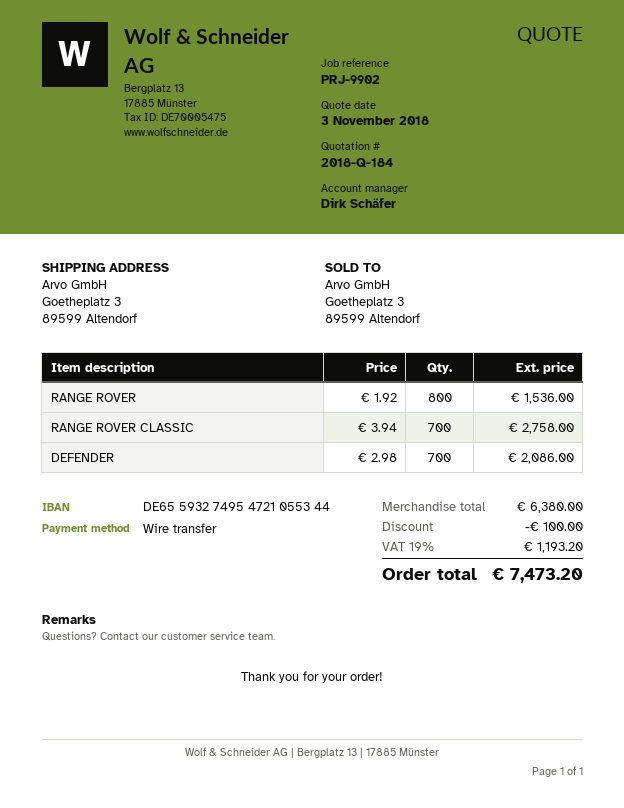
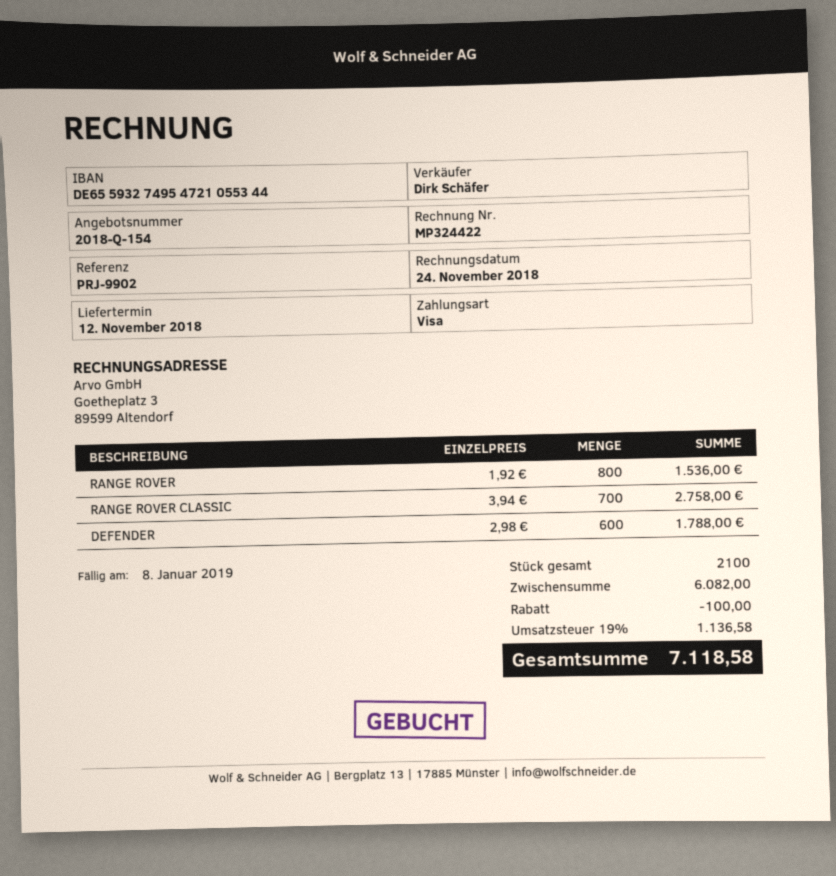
quote number: 2018-Q-184 -> 2018-Q-154
payment method: bank transfer -> Visa
DEFENDER: 700 x 2.98 = 2086.00 -> 600 x 2.98 = 1788.00
subtotal: 6380.00 -> 6082.00
tax: 19% = 1193.20 -> 19% = 1136.58
total: 7473.20 -> 7118.58

